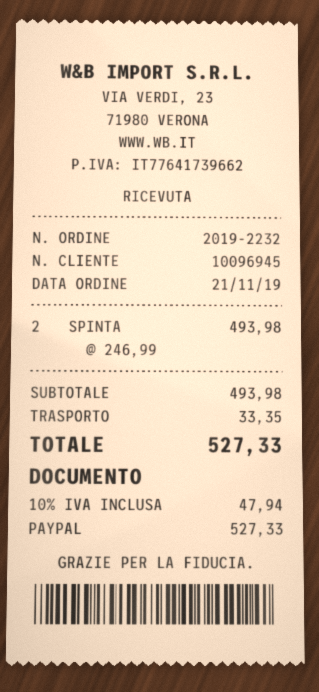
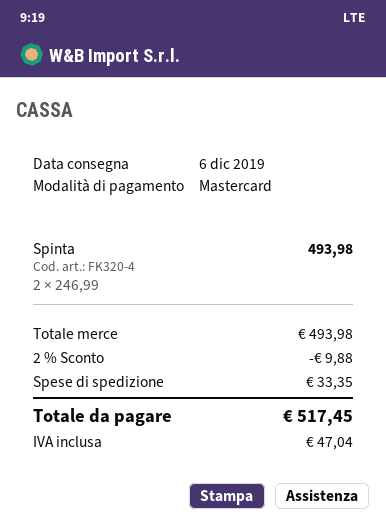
payment method: PayPal -> Mastercard
discount: none -> 2% = 9.88
tax: 47.94 -> 47.04
total: 527.33 -> 517.45

